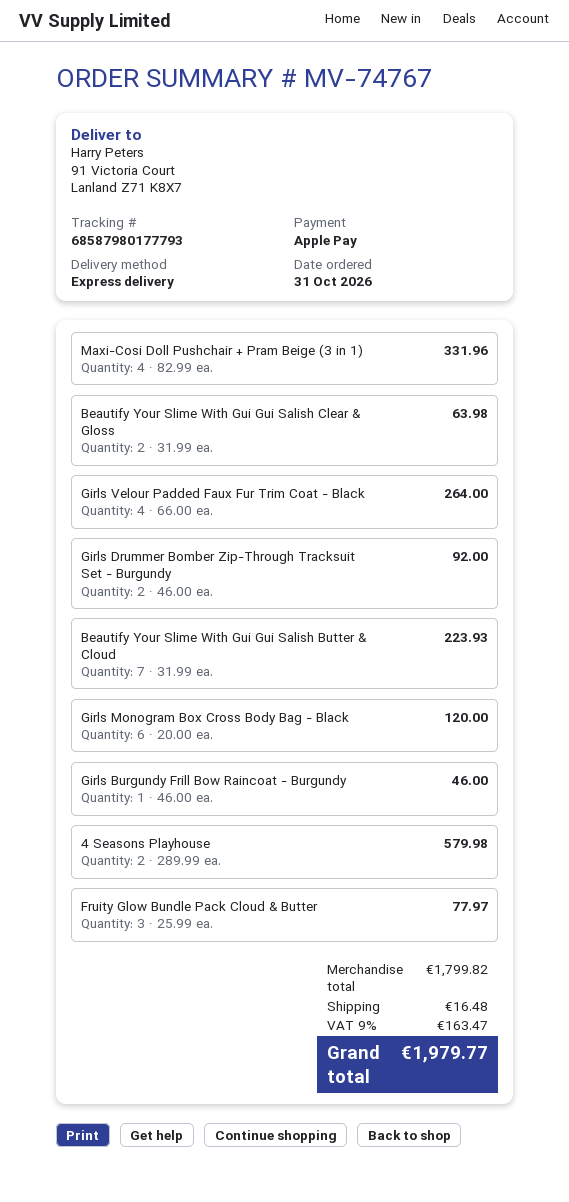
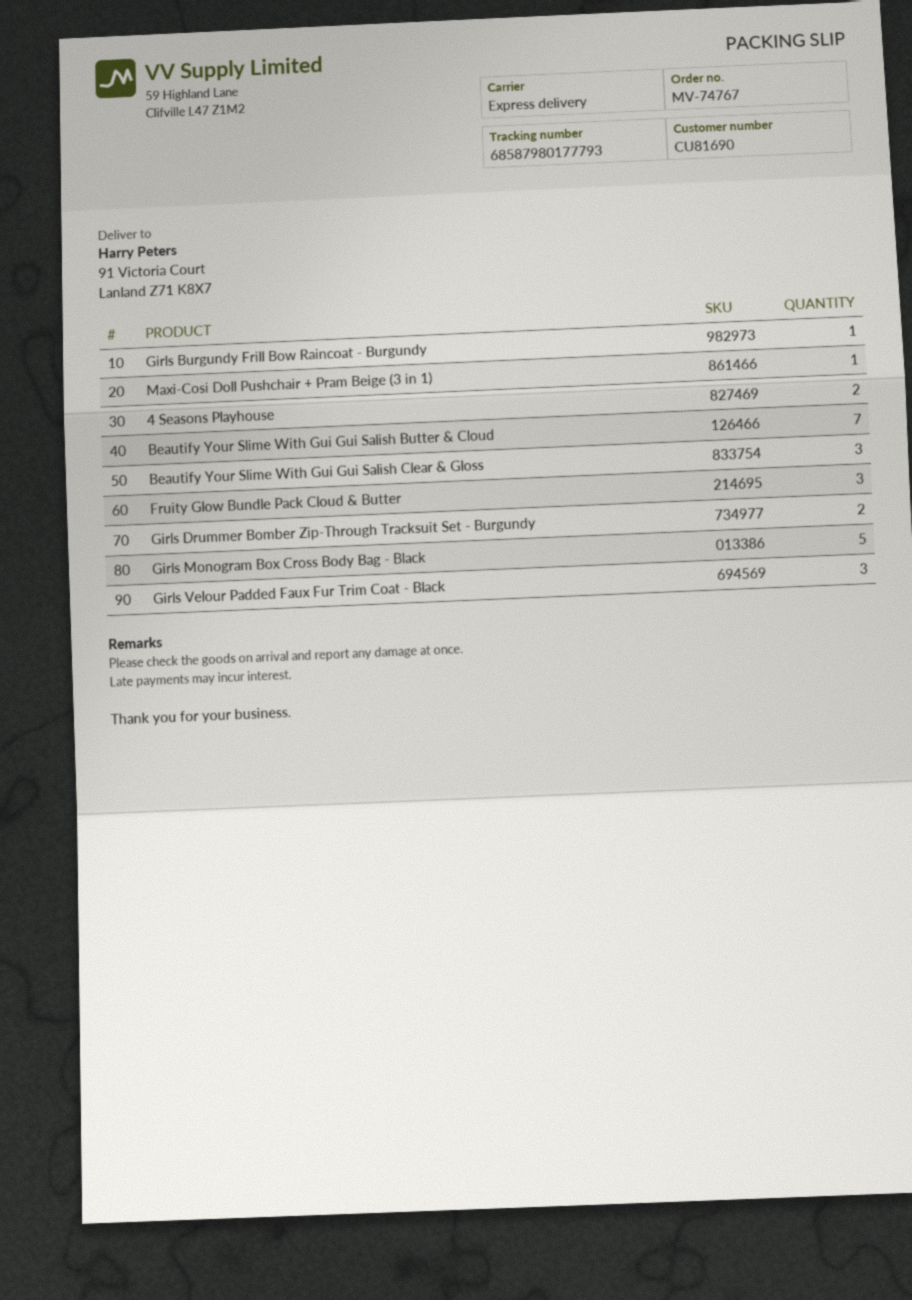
Maxi-Cosi Doll Pushchair + Pram Beige (3 in 1): 4 -> 1
Beautify Your Slime With Gui Gui Salish Clear & Gloss: 2 -> 3
Girls Velour Padded Faux Fur Trim Coat - Black: 4 -> 3
Girls Monogram Box Cross Body Bag - Black: 6 -> 5

